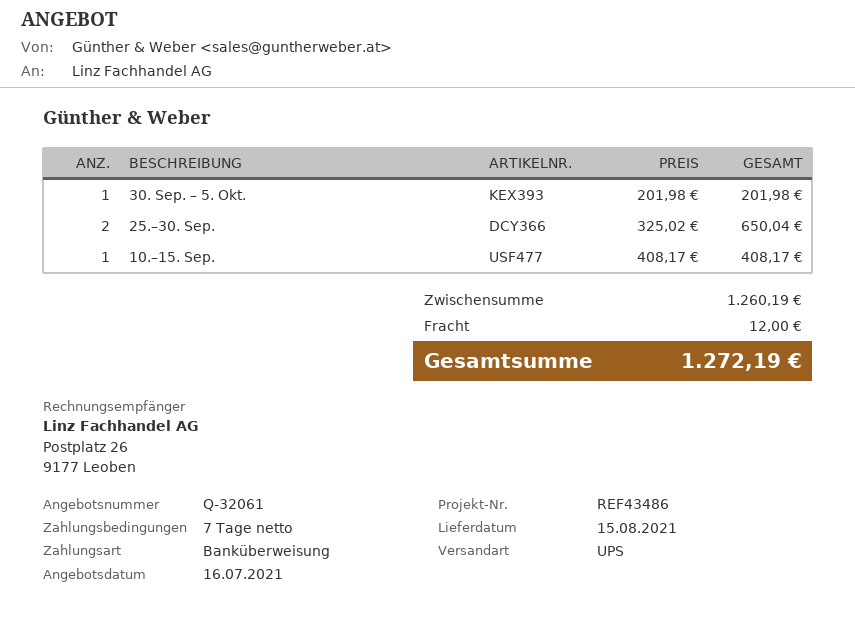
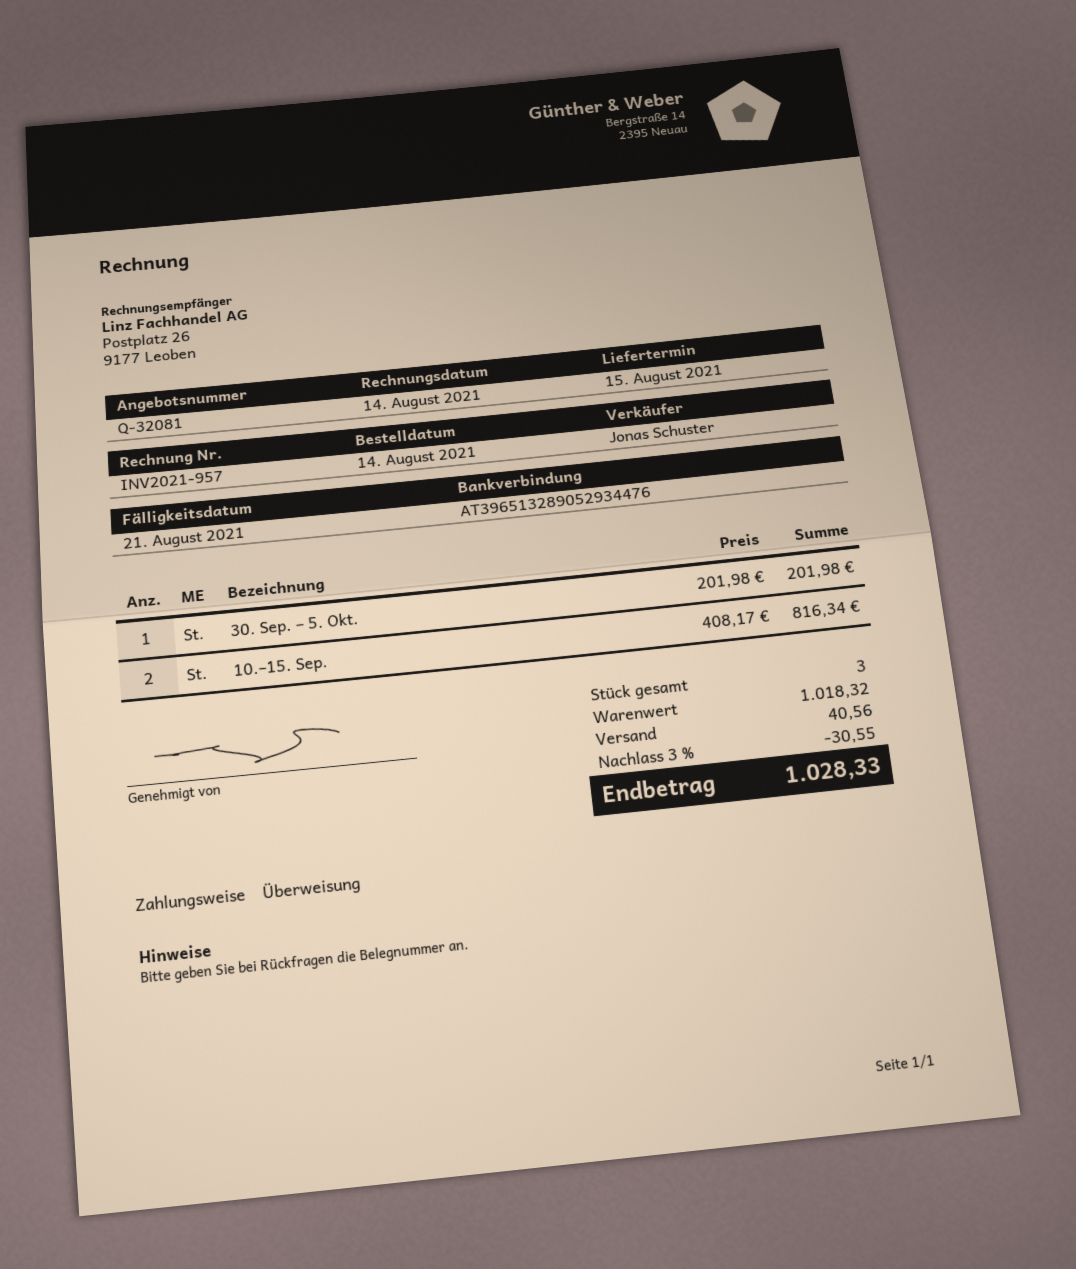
quote number: Q-32061 -> Q-32081
25.–30. Sep.: 2 x 325.02 = 650.04 -> none
10.–15. Sep.: 1 x 408.17 = 408.17 -> 2 x 408.17 = 816.34
subtotal: 1260.19 -> 1018.32
discount: none -> 3% = 30.55
shipping: 12.00 -> 40.56
total: 1272.19 -> 1028.33

